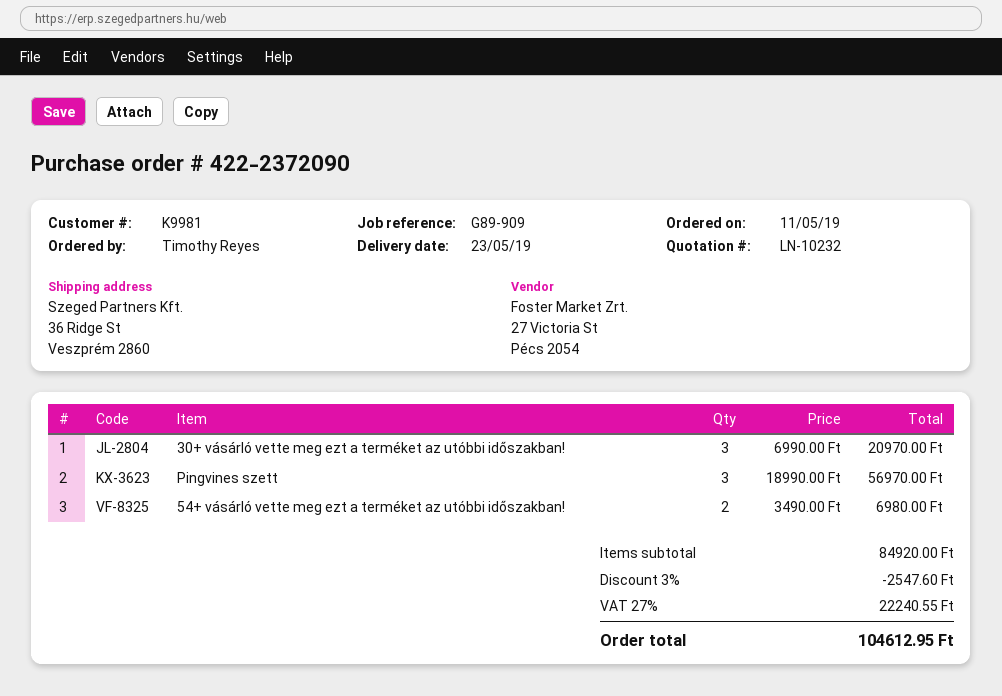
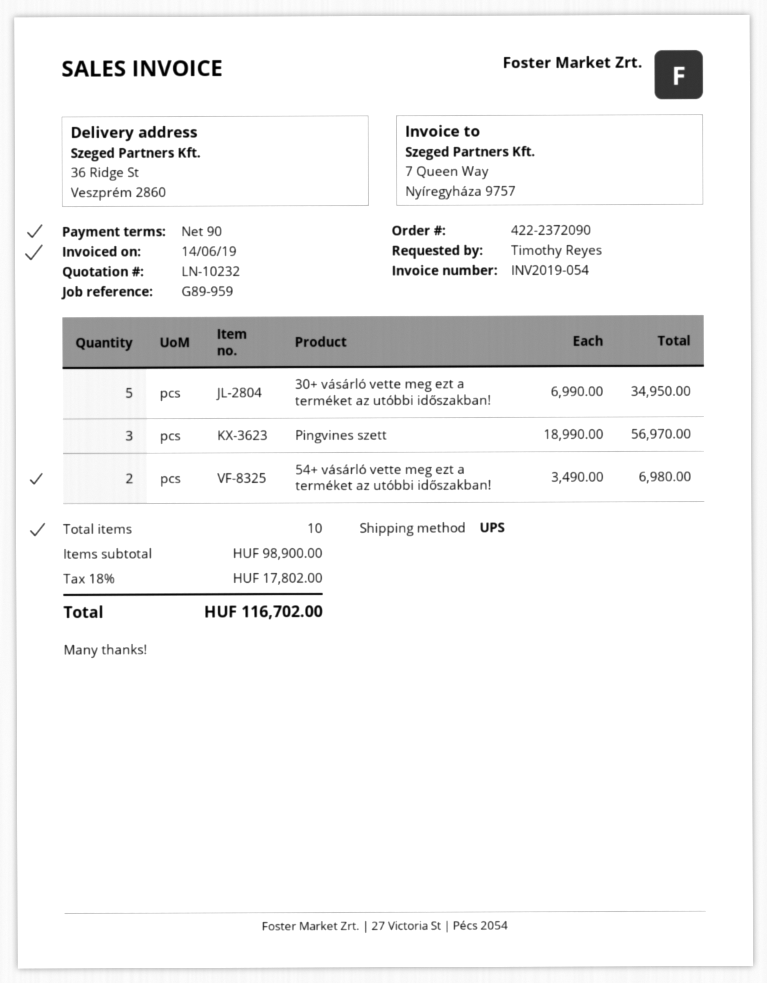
reference: G89-909 -> G89-959
30+ vásárló vette meg ezt a terméket az utóbbi időszakban!: 3 x 6990.00 = 20970.00 -> 5 x 6990.00 = 34950.00
subtotal: 84920.00 -> 98900.00
discount: 3% = 2547.60 -> none
tax: 27% = 22240.55 -> 18% = 17802.00
total: 104612.95 -> 116702.00

